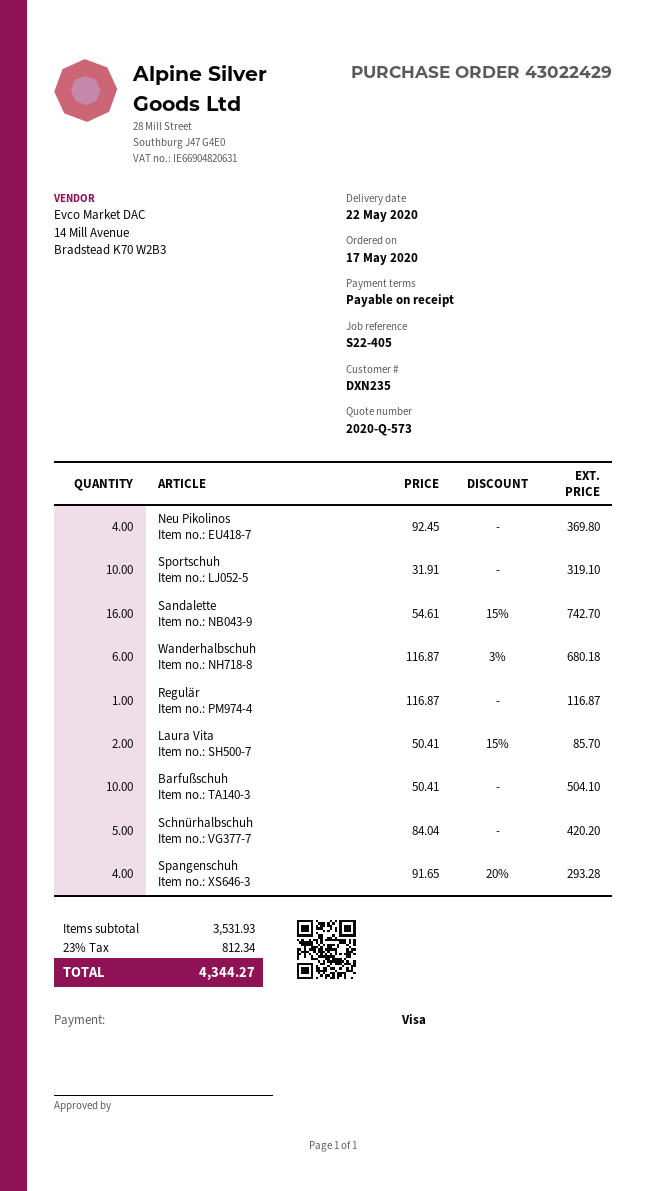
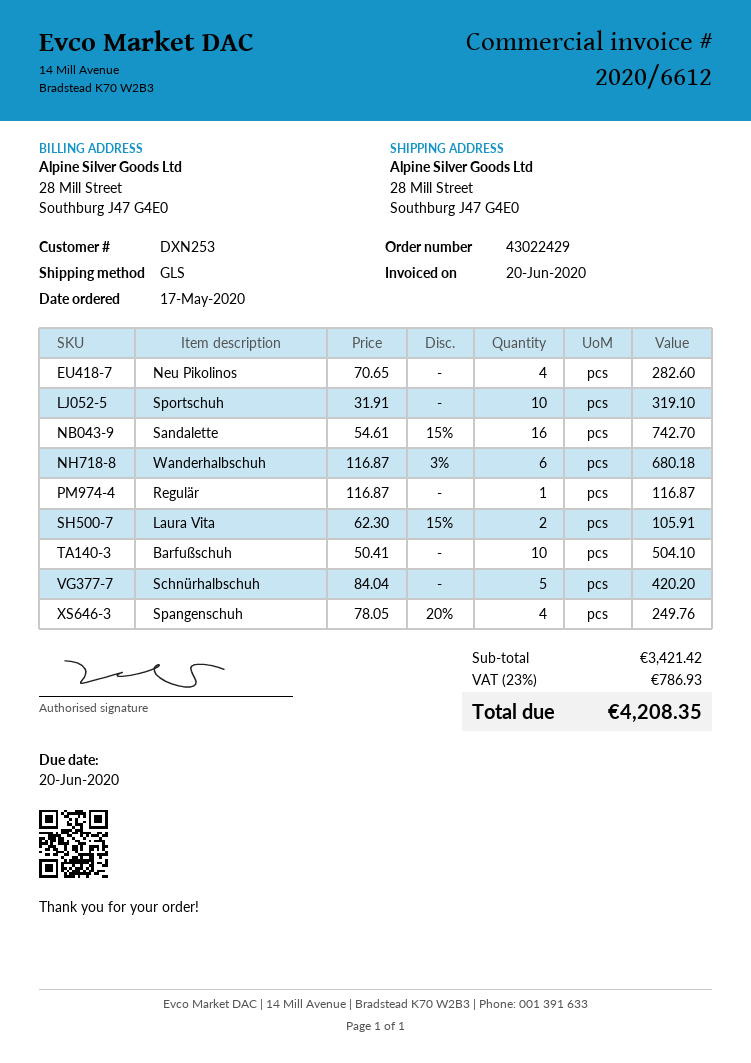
customer number: DXN235 -> DXN253
Neu Pikolinos: 4 x 92.45 = 369.80 -> 4 x 70.65 = 282.60
Laura Vita: 2 x 50.41 - 15% = 85.70 -> 2 x 62.30 - 15% = 105.91
Spangenschuh: 4 x 91.65 - 20% = 293.28 -> 4 x 78.05 - 20% = 249.76
subtotal: 3531.93 -> 3421.42
tax: 23% = 812.34 -> 23% = 786.93
total: 4344.27 -> 4208.35

